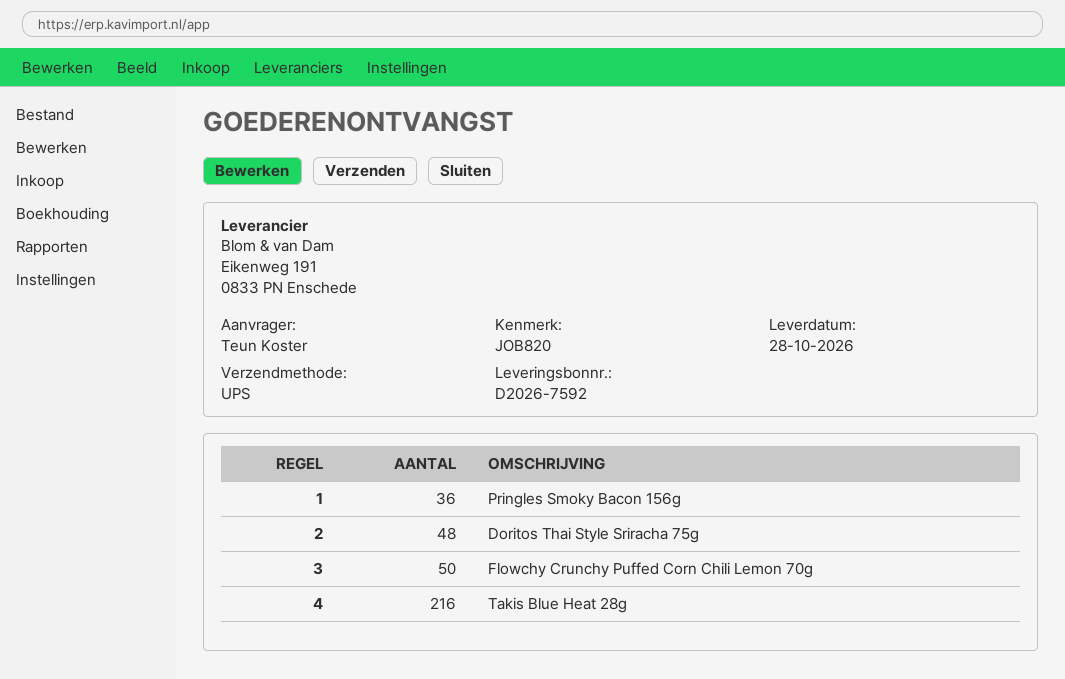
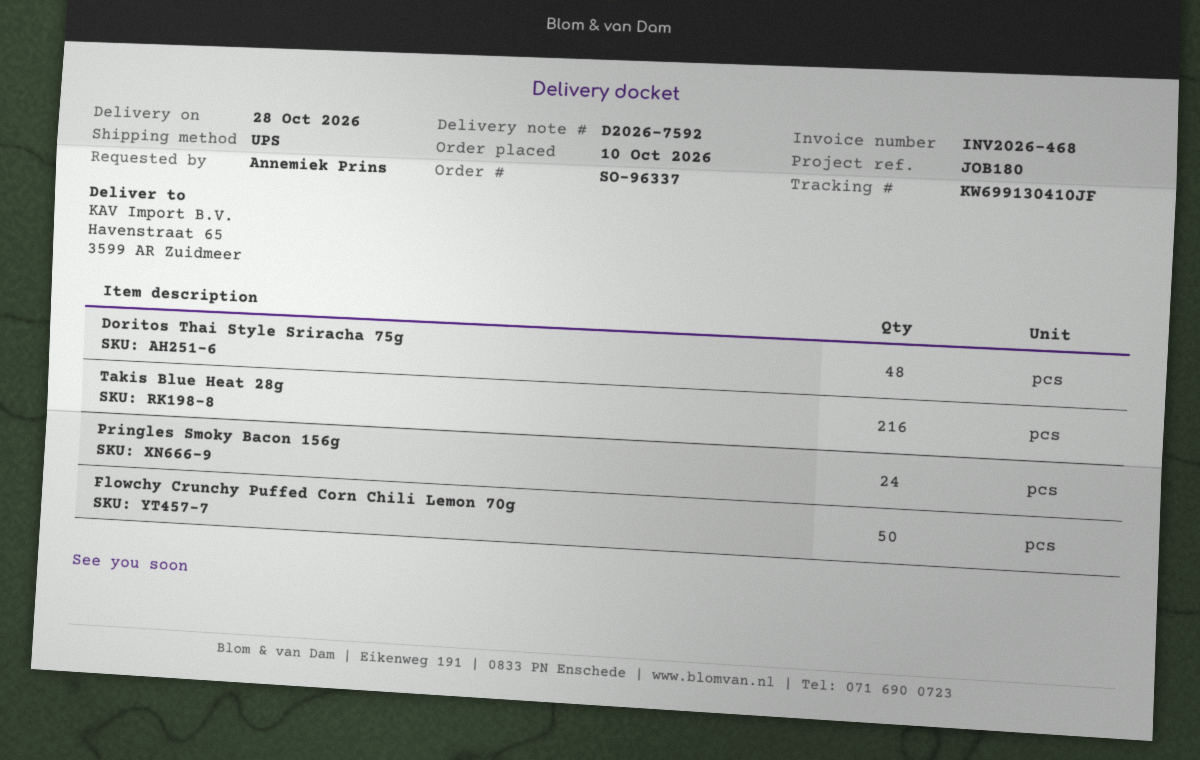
reference: JOB820 -> JOB180
ordered by: Teun Koster -> Annemiek Prins
Pringles Smoky Bacon 156g: 36 -> 24

